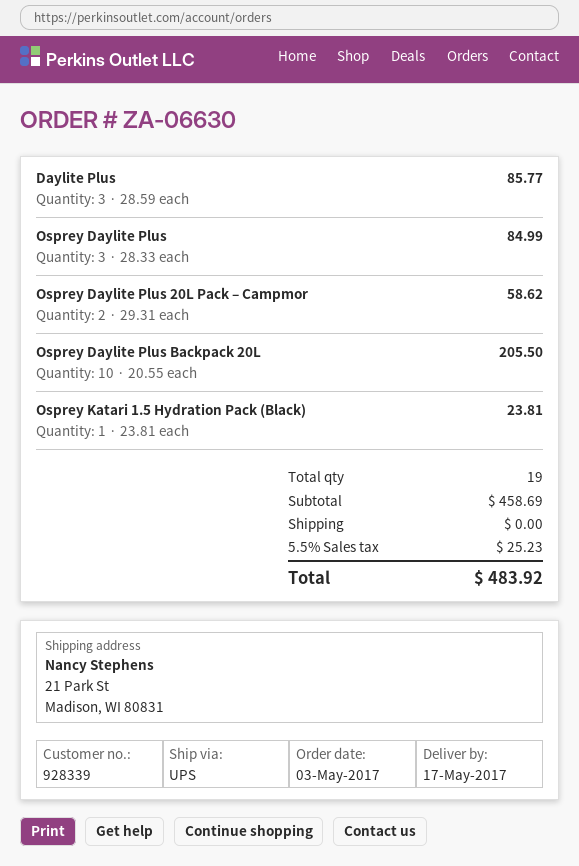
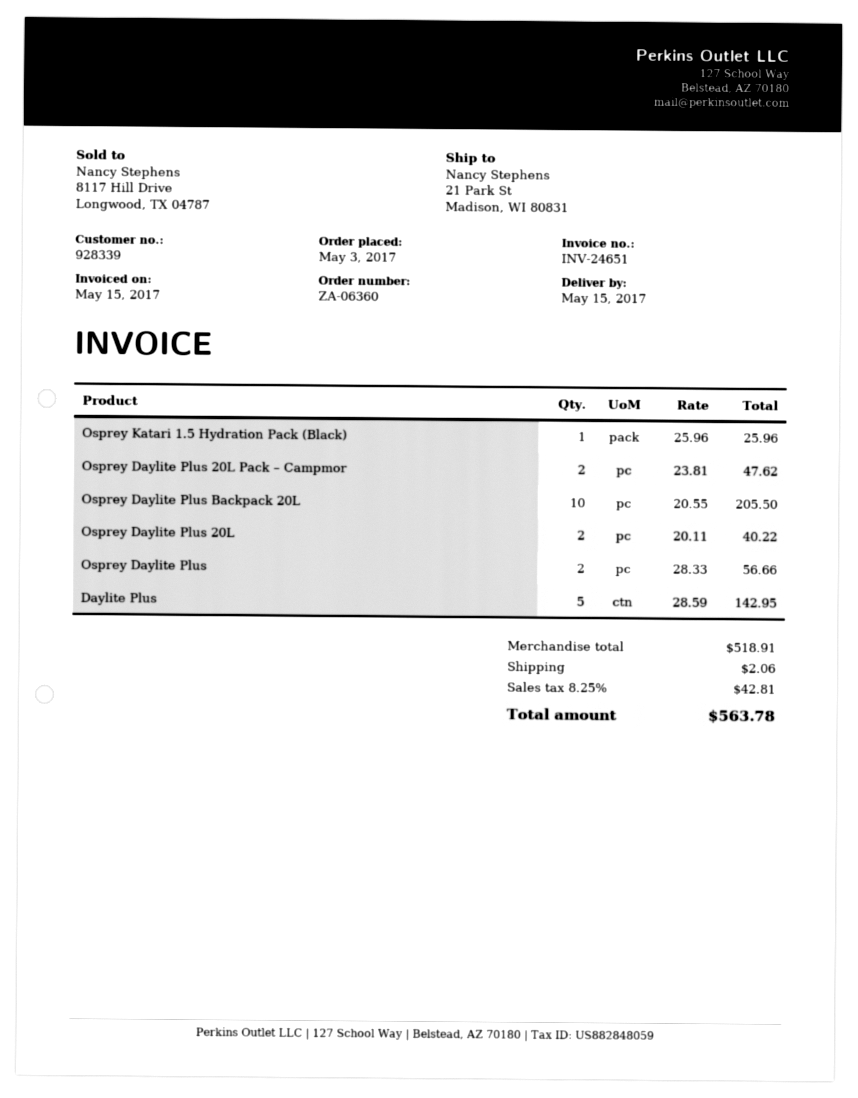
order number: ZA-06630 -> ZA-06360
delivery date: 2017-05-17 -> 2017-05-15
Daylite Plus: 3 x 28.59 = 85.77 -> 5 x 28.59 = 142.95
Osprey Daylite Plus: 3 x 28.33 = 84.99 -> 2 x 28.33 = 56.66
Osprey Daylite Plus 20L Pack – Campmor: 2 x 29.31 = 58.62 -> 2 x 23.81 = 47.62
Osprey Katari 1.5 Hydration Pack (Black): 1 x 23.81 = 23.81 -> 1 x 25.96 = 25.96
Osprey Daylite Plus 20L: none -> 2 x 20.11 = 40.22
subtotal: 458.69 -> 518.91
shipping: 0.00 -> 2.06
tax: 5.5% = 25.23 -> 8.25% = 42.81
total: 483.92 -> 563.78

